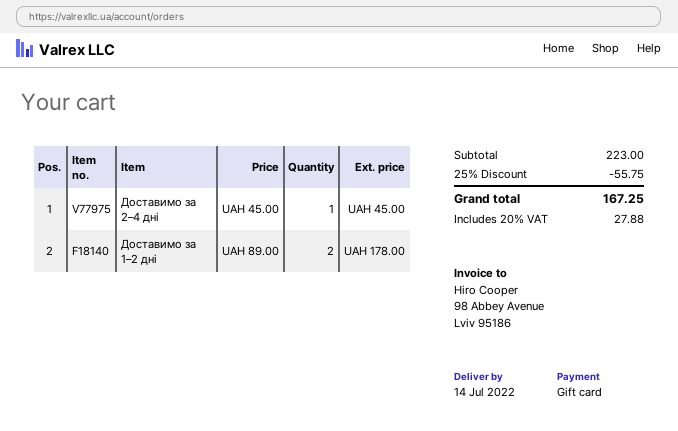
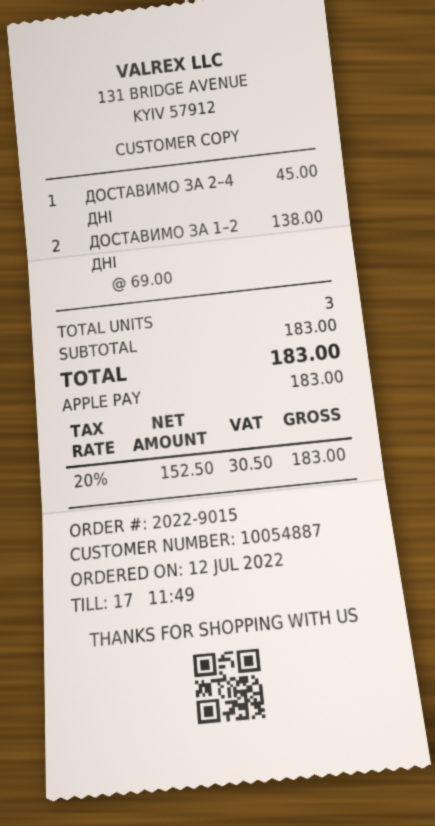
payment method: gift card -> Apple Pay
Доставимо за 1–2 дні: 2 x 89.00 = 178.00 -> 2 x 69.00 = 138.00
subtotal: 223.00 -> 183.00
discount: 25% = 55.75 -> none
tax: 20% = 27.88 -> 20% = 30.50
total: 167.25 -> 183.00

